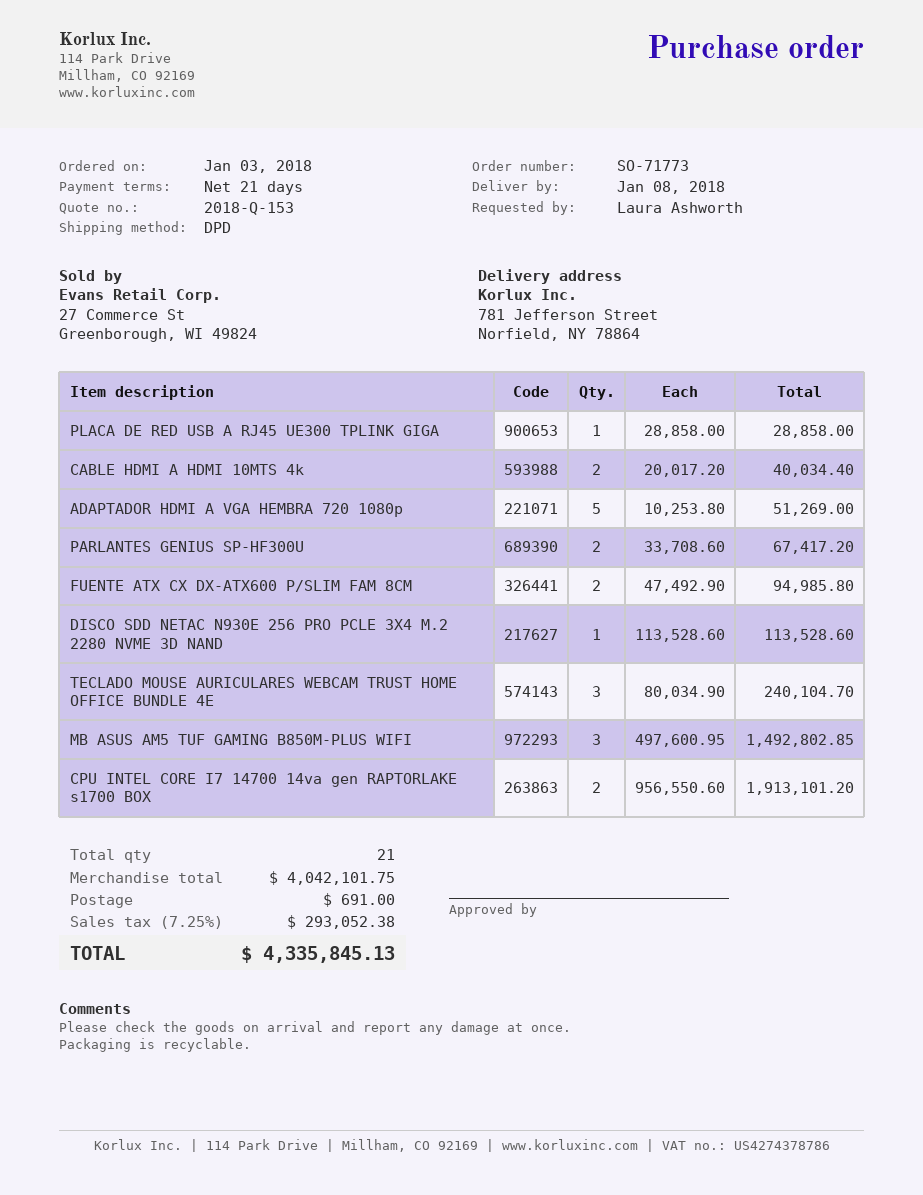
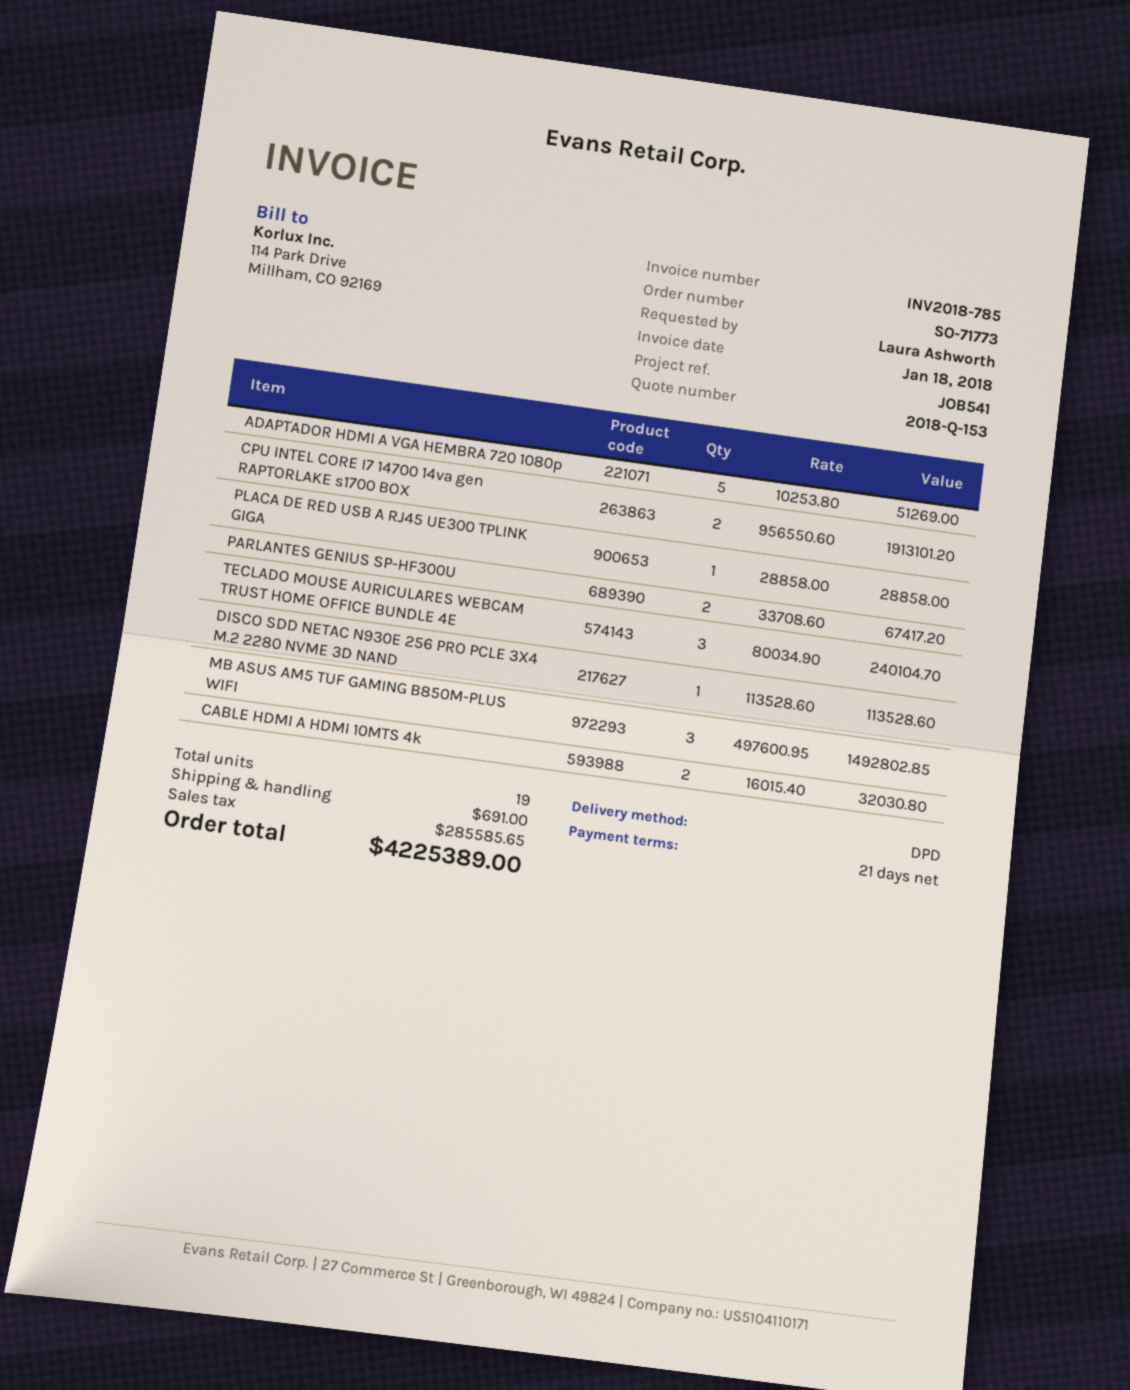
CABLE HDMI A HDMI 10MTS 4k: 2 x 20017.20 = 40034.40 -> 2 x 16015.40 = 32030.80
FUENTE ATX CX DX-ATX600 P/SLIM FAM 8CM: 2 x 47492.90 = 94985.80 -> none
total quantity: 21 -> 19
tax: 293052.38 -> 285585.65
total: 4335845.13 -> 4225389.00

